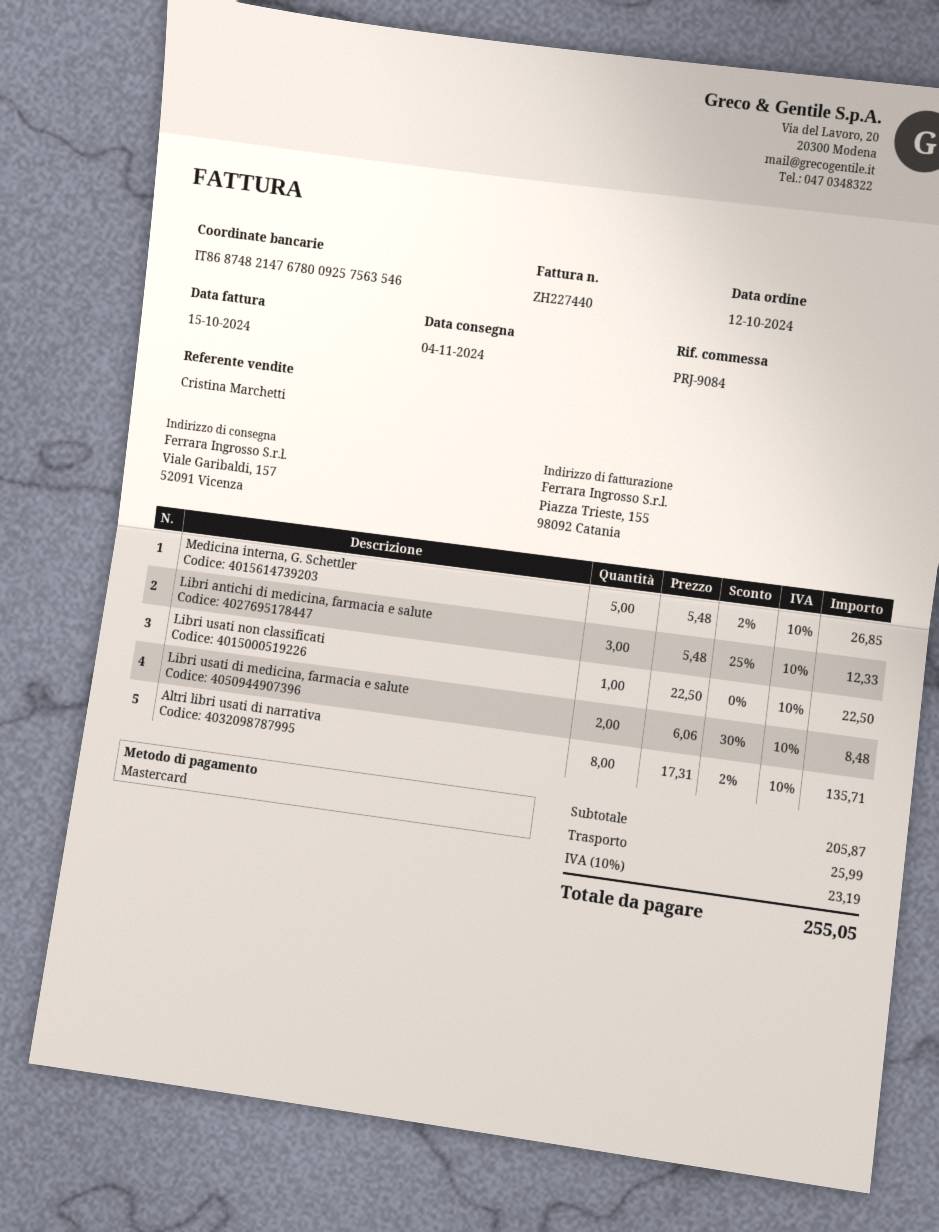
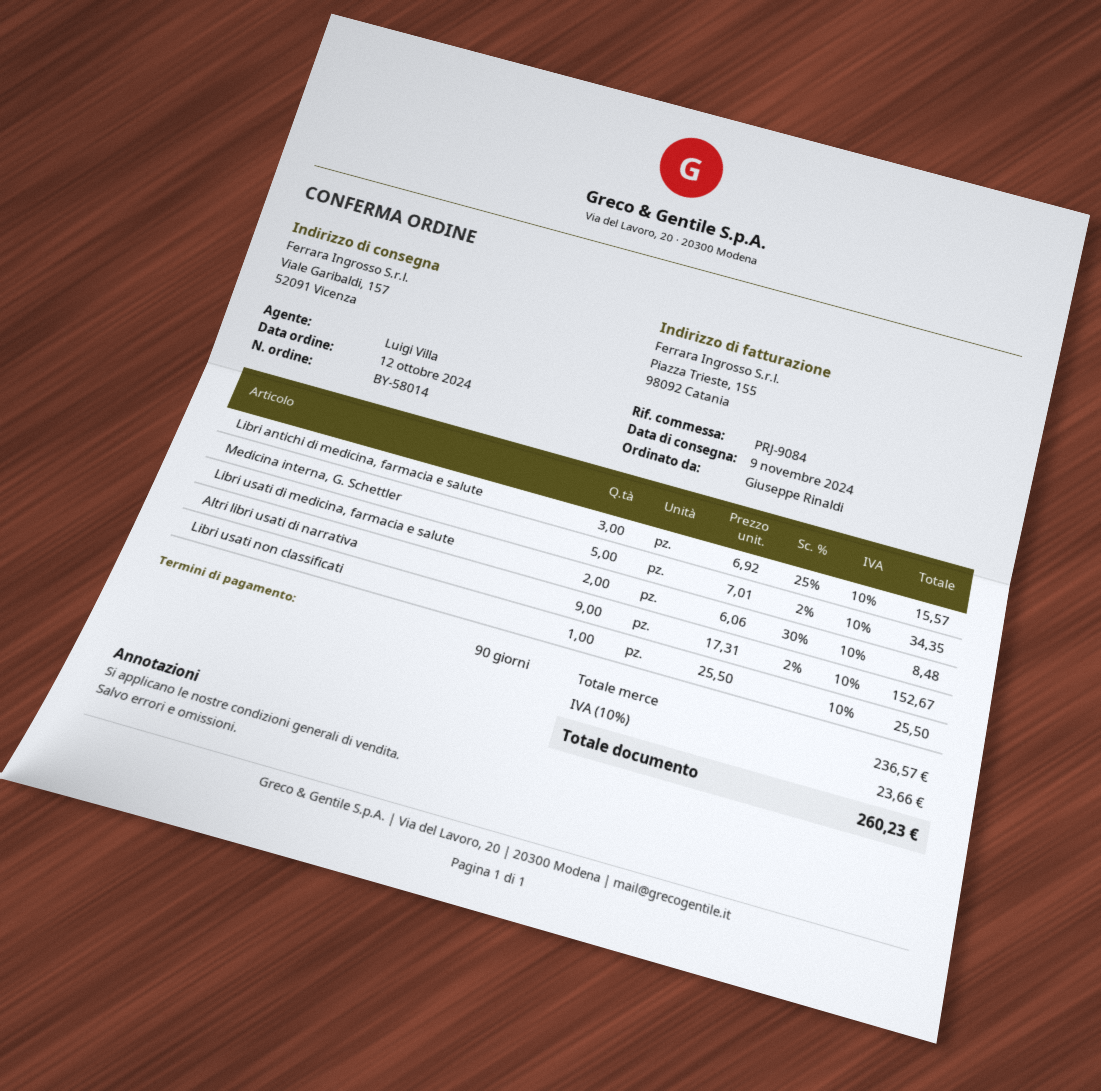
delivery date: 2024-11-04 -> 2024-11-09
sales rep: Cristina Marchetti -> Luigi Villa
Medicina interna, G. Schettler: 5 x 5.48 - 2% = 26.85 -> 5 x 7.01 - 2% = 34.35
Libri antichi di medicina, farmacia e salute: 3 x 5.48 - 25% = 12.33 -> 3 x 6.92 - 25% = 15.57
Libri usati non classificati: 1 x 22.50 = 22.50 -> 1 x 25.50 = 25.50
Altri libri usati di narrativa: 8 x 17.31 - 2% = 135.71 -> 9 x 17.31 - 2% = 152.67
subtotal: 205.87 -> 236.57
shipping: 25.99 -> none
tax: 10% = 23.19 -> 10% = 23.66
total: 255.05 -> 260.23

